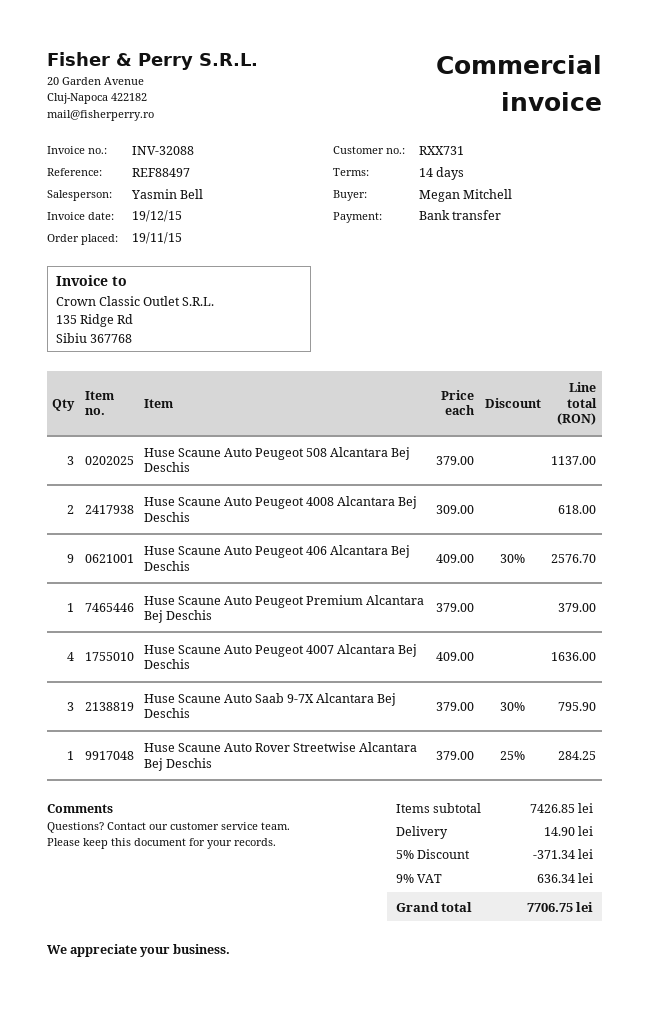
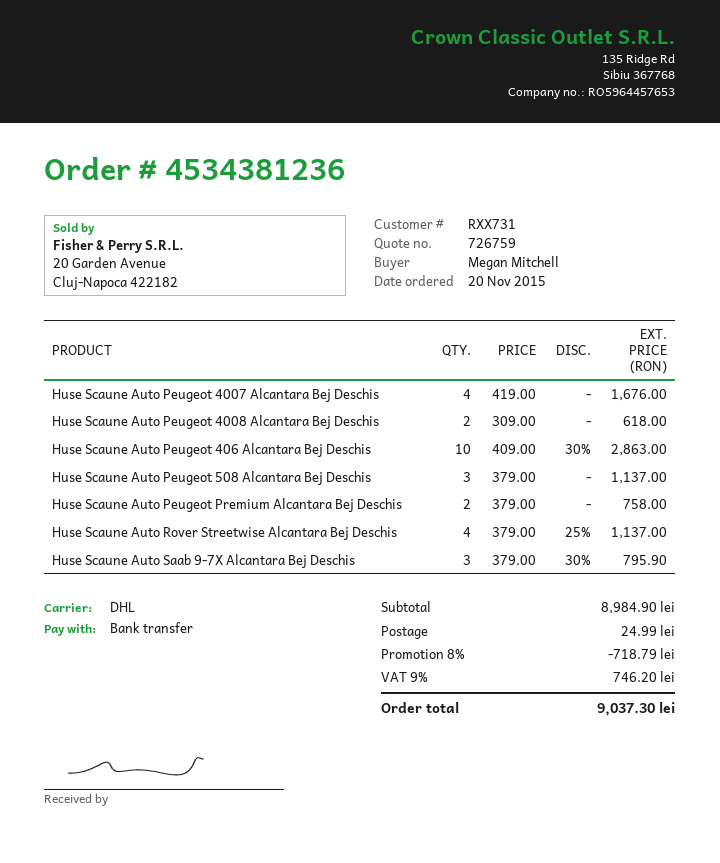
order date: 2015-11-19 -> 2015-11-20
Huse Scaune Auto Peugeot 406 Alcantara Bej Deschis: 9 x 409.00 - 30% = 2576.70 -> 10 x 409.00 - 30% = 2863.00
Huse Scaune Auto Peugeot Premium Alcantara Bej Deschis: 1 x 379.00 = 379.00 -> 2 x 379.00 = 758.00
Huse Scaune Auto Peugeot 4007 Alcantara Bej Deschis: 4 x 409.00 = 1636.00 -> 4 x 419.00 = 1676.00
Huse Scaune Auto Rover Streetwise Alcantara Bej Deschis: 1 x 379.00 - 25% = 284.25 -> 4 x 379.00 - 25% = 1137.00
subtotal: 7426.85 -> 8984.90
discount: 5% = 371.34 -> 8% = 718.79
shipping: 14.90 -> 24.99
tax: 9% = 636.34 -> 9% = 746.20
total: 7706.75 -> 9037.30

